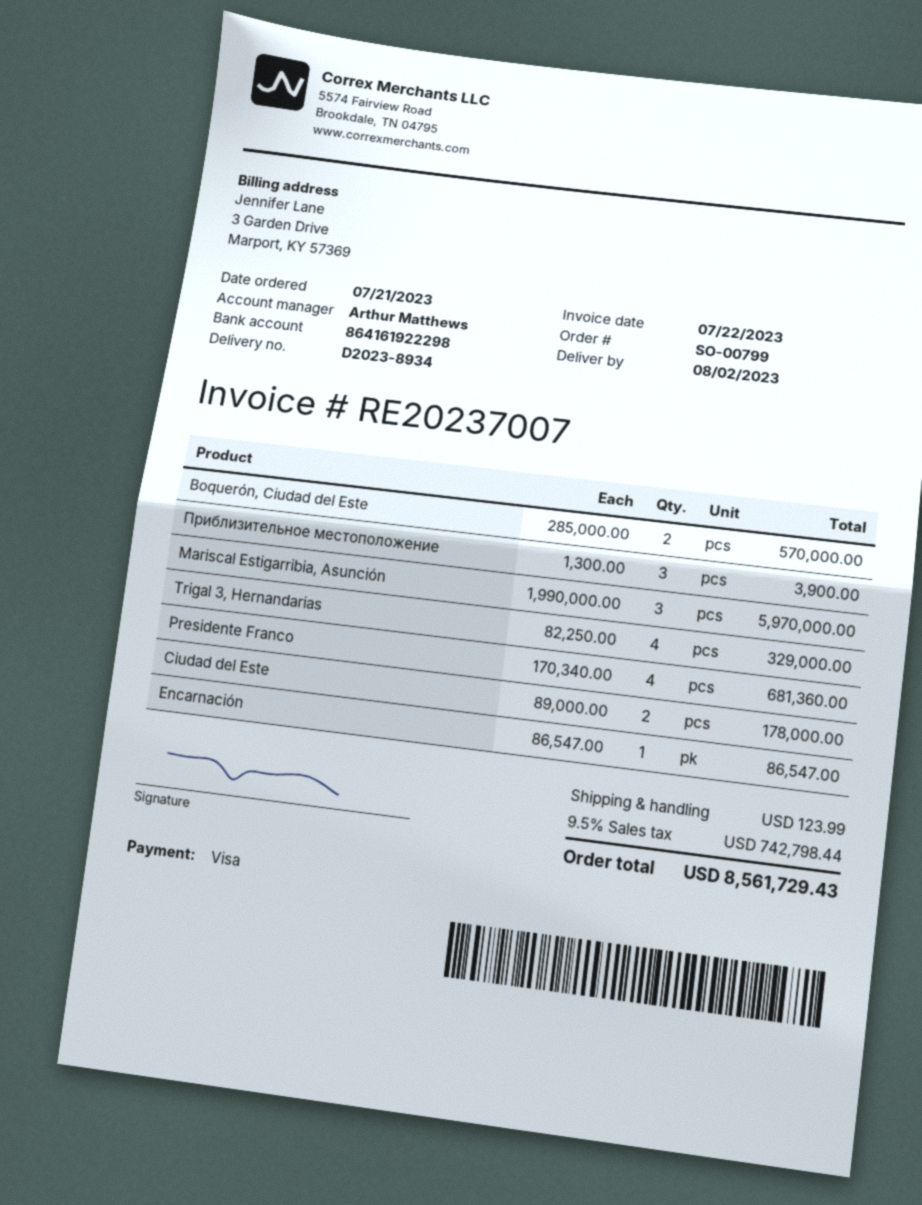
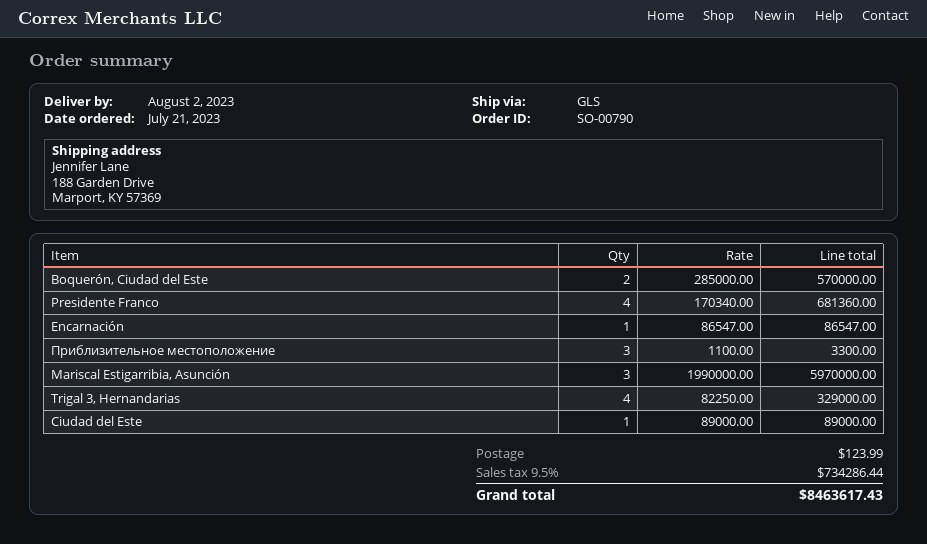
order number: SO-00799 -> SO-00790
Приблизительное местоположение: 3 x 1300.00 = 3900.00 -> 3 x 1100.00 = 3300.00
Ciudad del Este: 2 x 89000.00 = 178000.00 -> 1 x 89000.00 = 89000.00
tax: 9.5% = 742798.44 -> 9.5% = 734286.44
total: 8561729.43 -> 8463617.43

